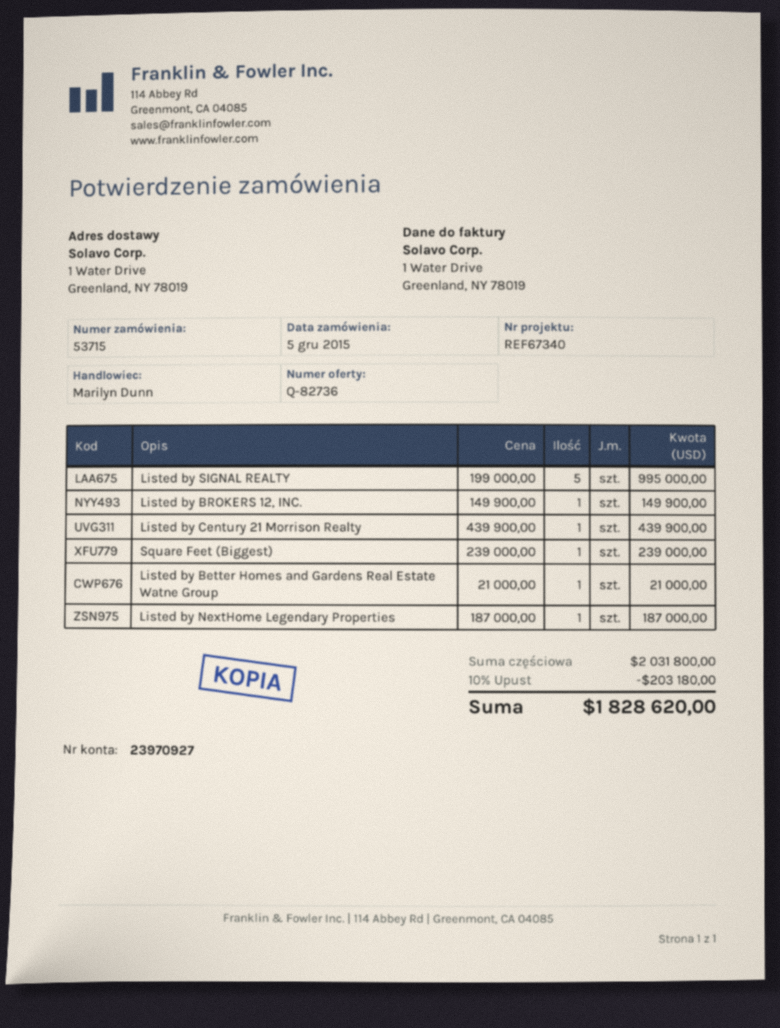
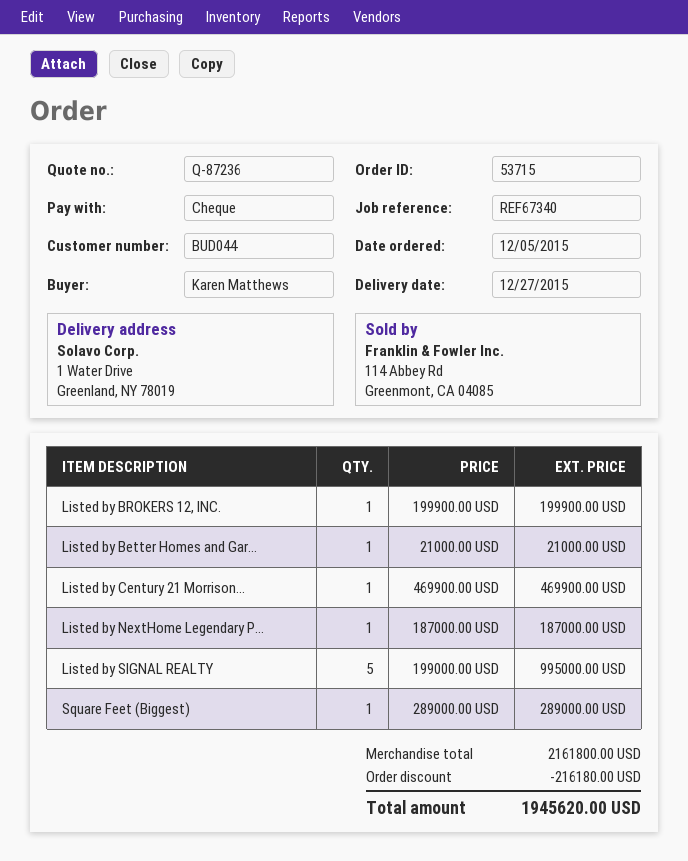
quote number: Q-82736 -> Q-87236
Listed by BROKERS 12, INC.: 1 x 149900.00 = 149900.00 -> 1 x 199900.00 = 199900.00
Listed by Century 21 Morrison Realty: 1 x 439900.00 = 439900.00 -> 1 x 469900.00 = 469900.00
Square Feet (Biggest): 1 x 239000.00 = 239000.00 -> 1 x 289000.00 = 289000.00
subtotal: 2031800.00 -> 2161800.00
discount: 203180.00 -> 216180.00
total: 1828620.00 -> 1945620.00

